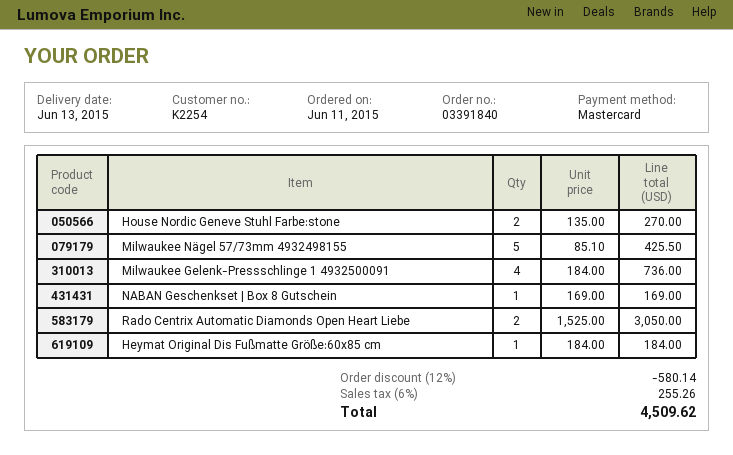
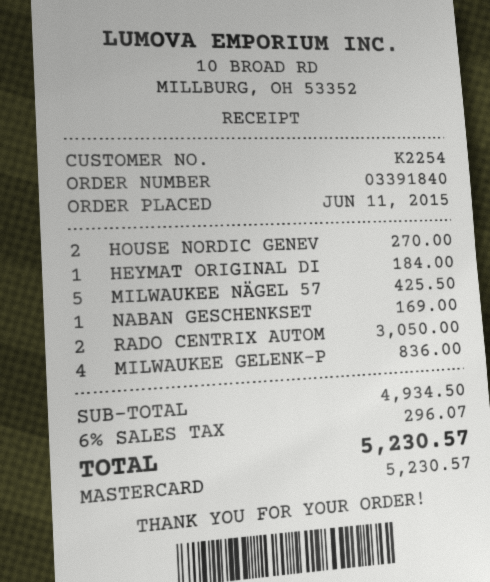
Milwaukee Gelenk-Pressschlinge 1 4932500091: 4 for 736.00 -> 4 for 836.00
discount: 12% = 580.14 -> none
tax: 6% = 255.26 -> 6% = 296.07
total: 4509.62 -> 5230.57

